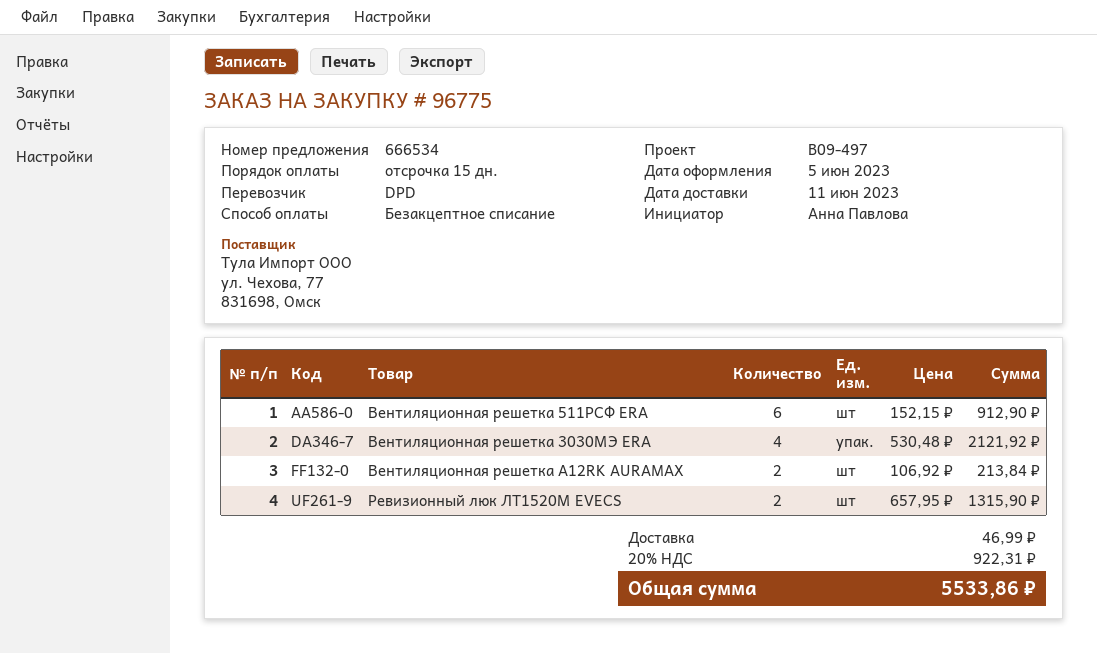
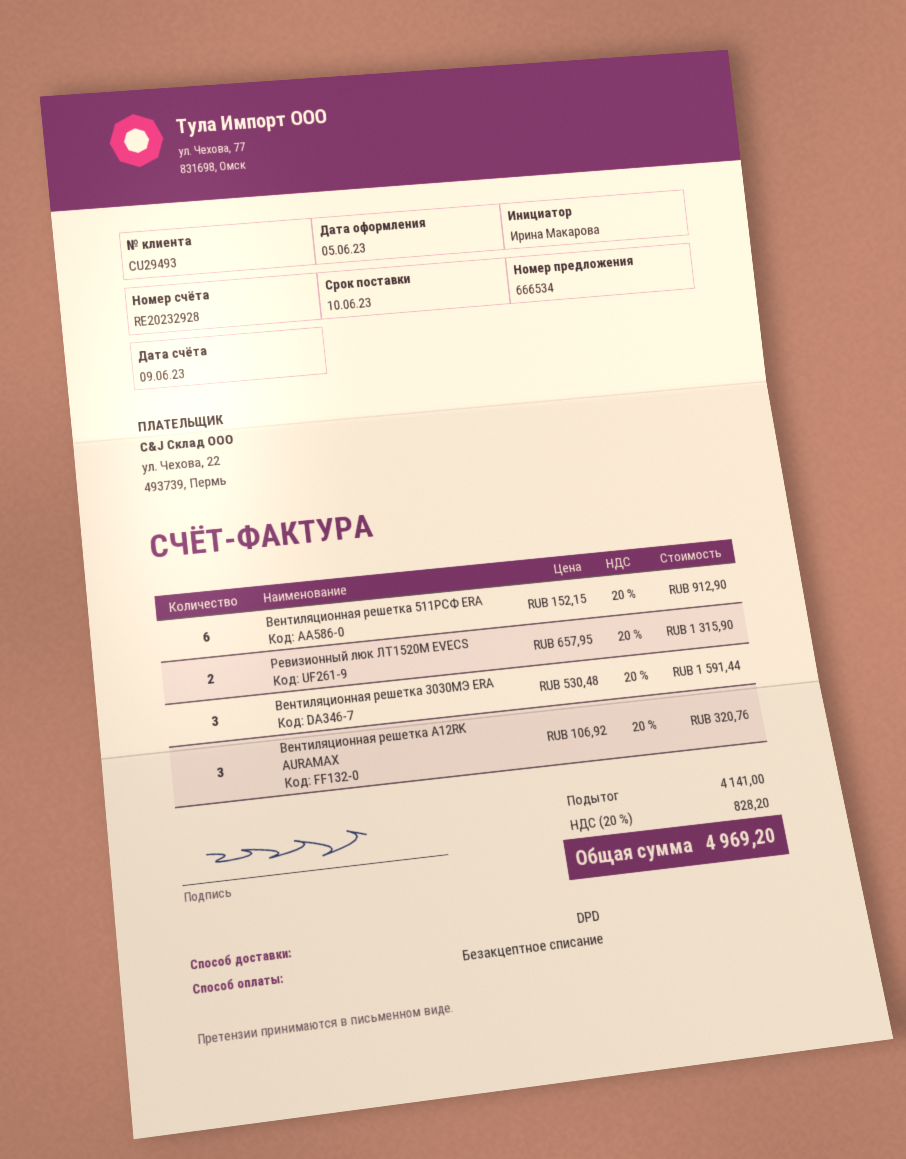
delivery date: 2023-06-11 -> 2023-06-10
ordered by: Анна Павлова -> Ирина Макарова
Вентиляционная решетка 3030МЭ ERA: 4 x 530.48 = 2121.92 -> 3 x 530.48 = 1591.44
Вентиляционная решетка A12RK AURAMAX: 2 x 106.92 = 213.84 -> 3 x 106.92 = 320.76
shipping: 46.99 -> none
tax: 20% = 922.31 -> 20% = 828.20
total: 5533.86 -> 4969.20

